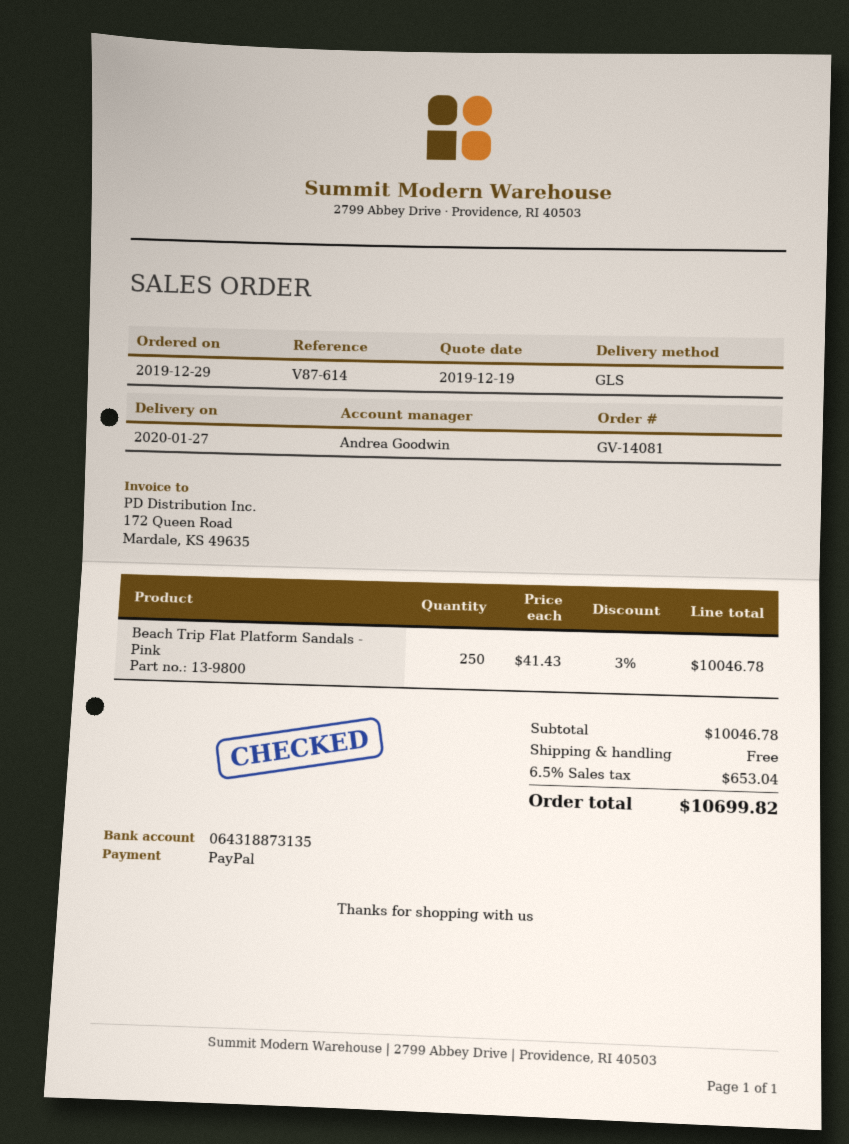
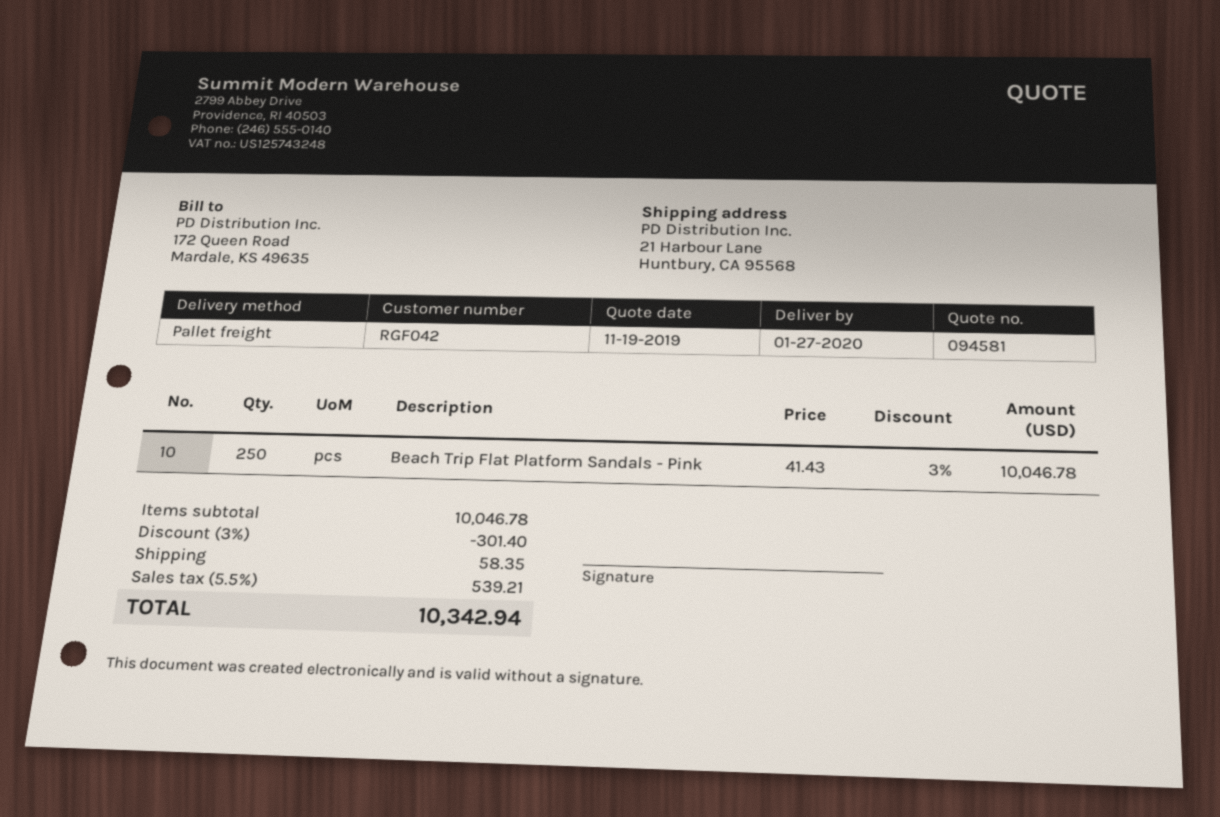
quote date: 2019-12-19 -> 2019-11-19
shipping method: GLS -> pallet freight
discount: none -> 3% = 301.40
shipping: 0.00 -> 58.35
tax: 6.5% = 653.04 -> 5.5% = 539.21
total: 10699.82 -> 10342.94

